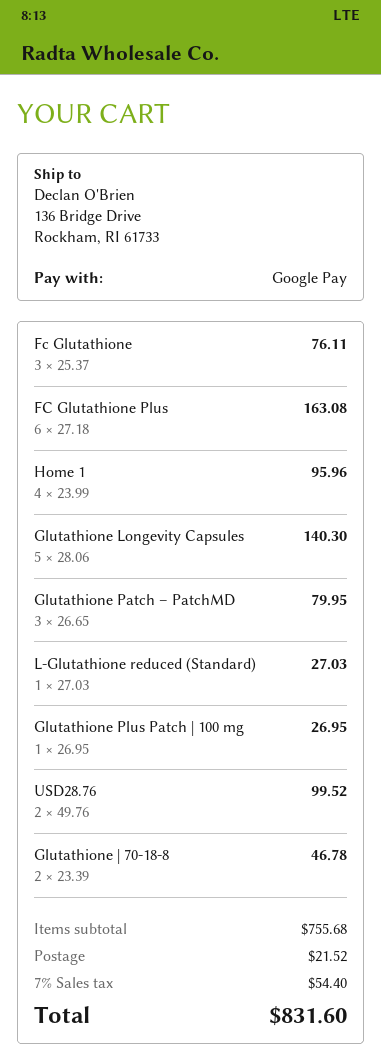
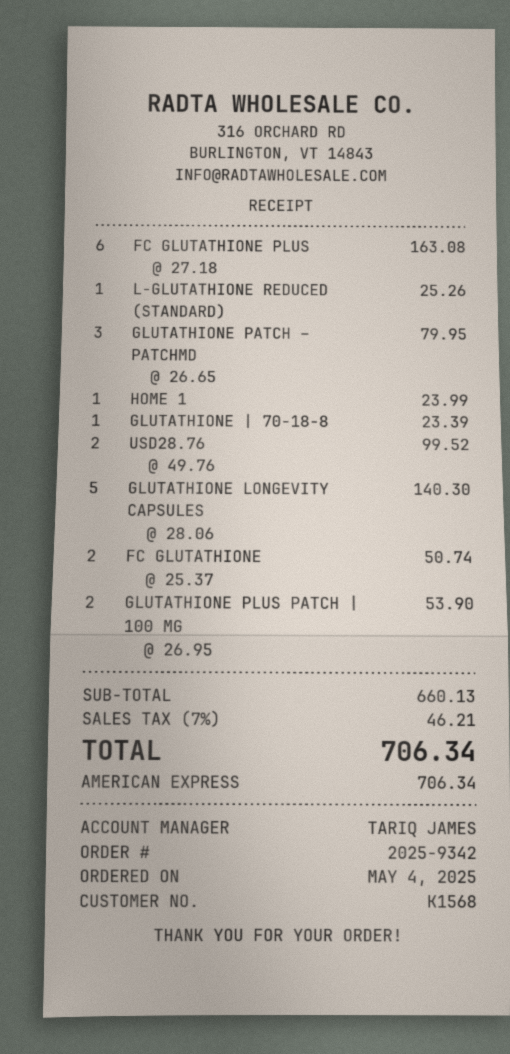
payment method: Google Pay -> American Express
Fc Glutathione: 3 x 25.37 = 76.11 -> 2 x 25.37 = 50.74
Home 1: 4 x 23.99 = 95.96 -> 1 x 23.99 = 23.99
L-Glutathione reduced (Standard): 1 x 27.03 = 27.03 -> 1 x 25.26 = 25.26
Glutathione Plus Patch | 100 mg: 1 x 26.95 = 26.95 -> 2 x 26.95 = 53.90
Glutathione | 70-18-8: 2 x 23.39 = 46.78 -> 1 x 23.39 = 23.39
subtotal: 755.68 -> 660.13
shipping: 21.52 -> none
tax: 7% = 54.40 -> 7% = 46.21
total: 831.60 -> 706.34

